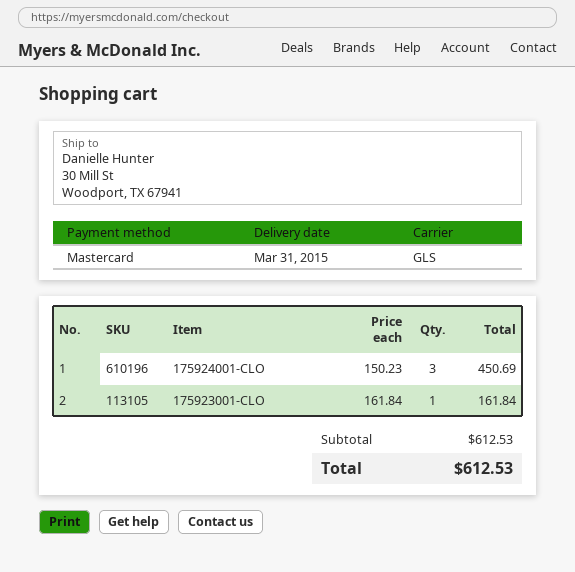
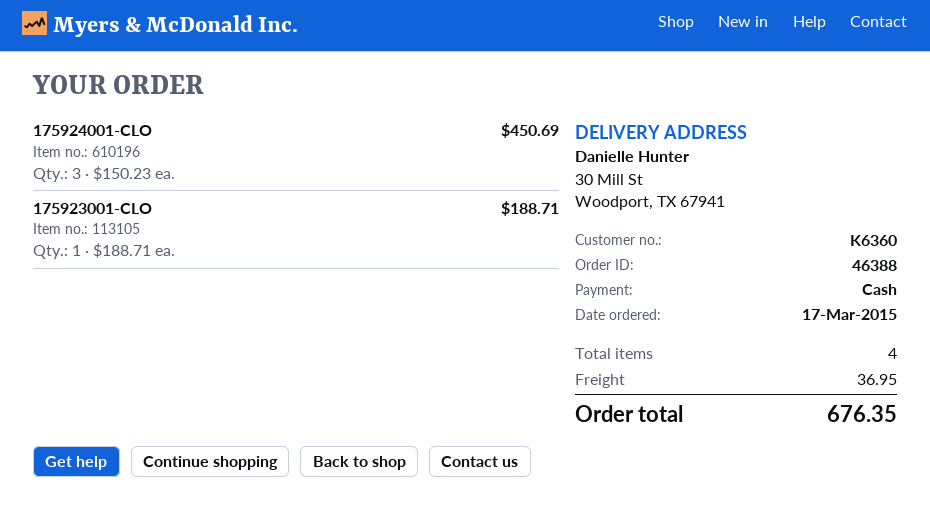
payment method: Mastercard -> cash
175923001-CLO: 1 x 161.84 = 161.84 -> 1 x 188.71 = 188.71
shipping: none -> 36.95
total: 612.53 -> 676.35

